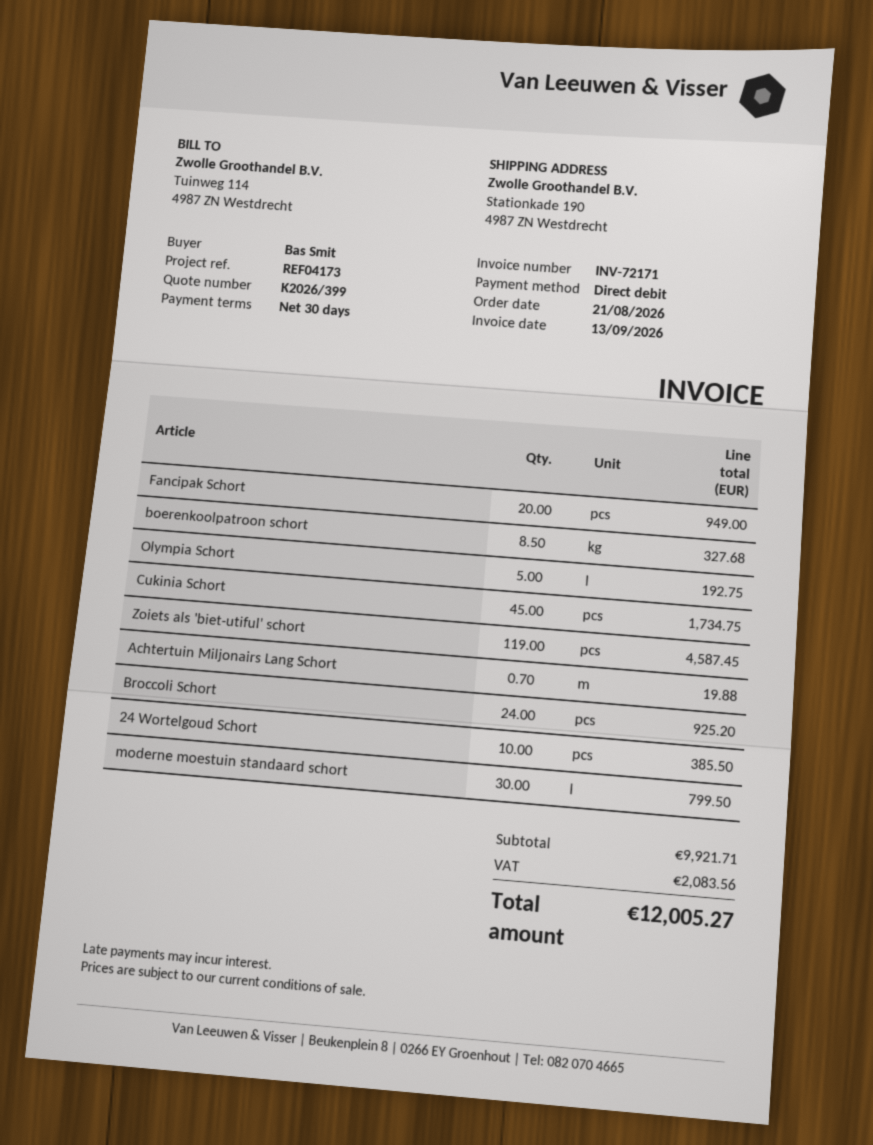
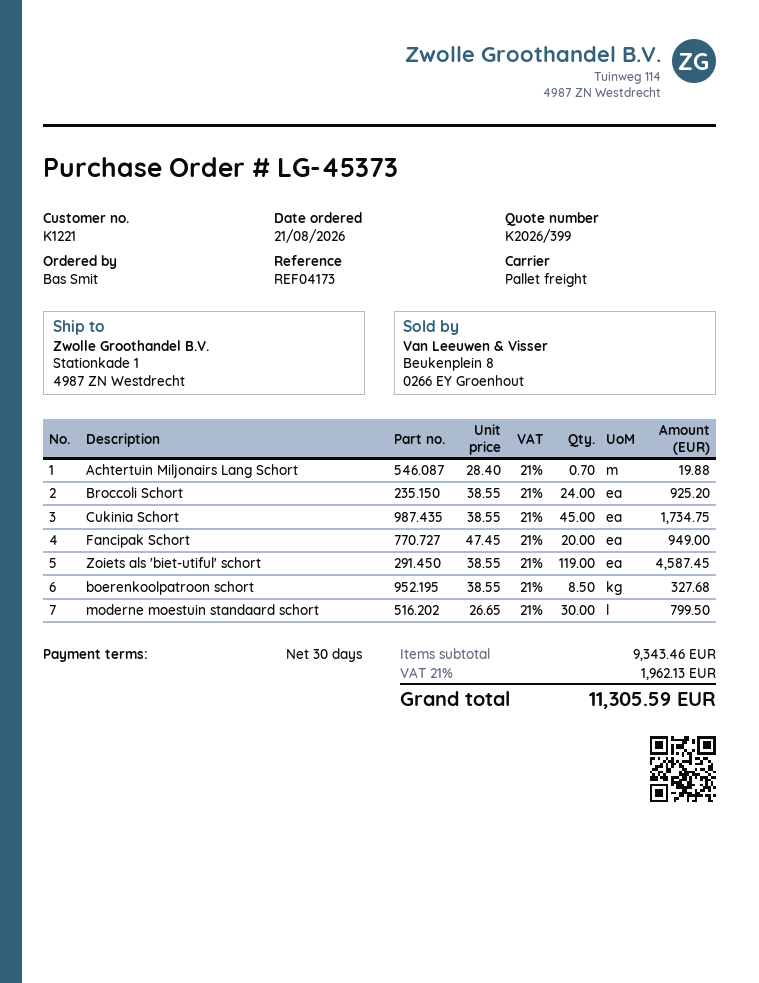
ship to: Stationkade 190, 4987 ZN Westdrecht -> Stationkade 1, 4987 ZN Westdrecht
Olympia Schort: 5 for 192.75 -> none
24 Wortelgoud Schort: 10 for 385.50 -> none
subtotal: 9921.71 -> 9343.46
tax: 2083.56 -> 1962.13
total: 12005.27 -> 11305.59

